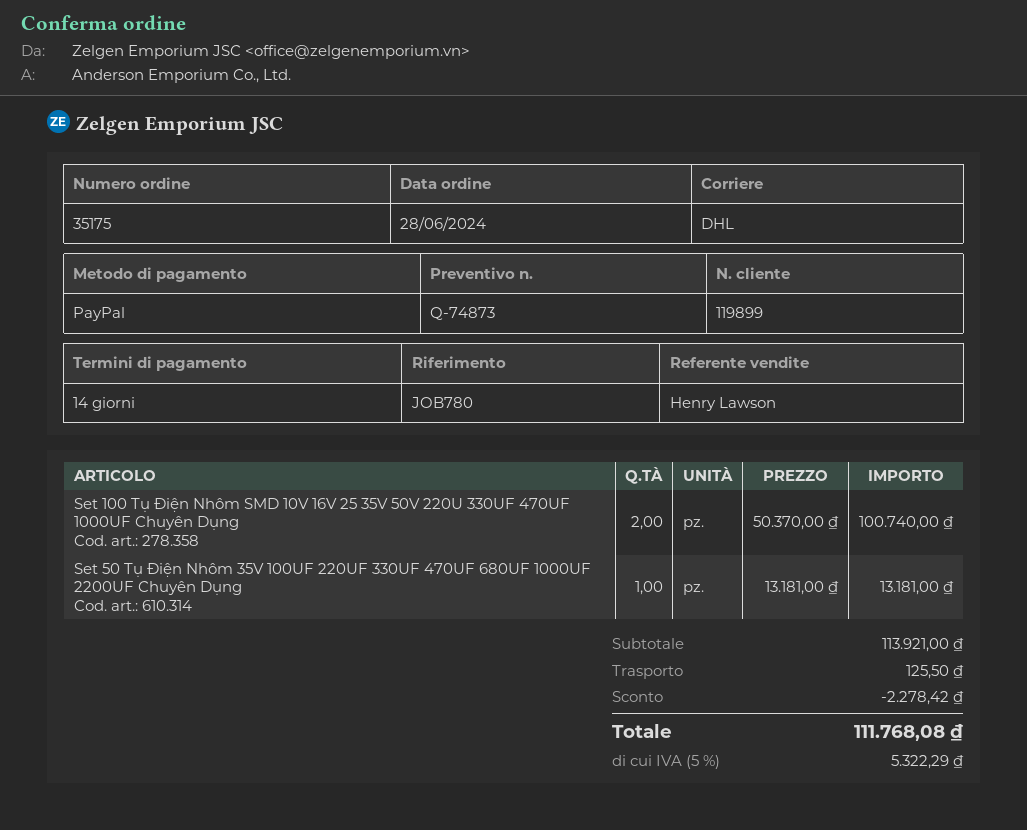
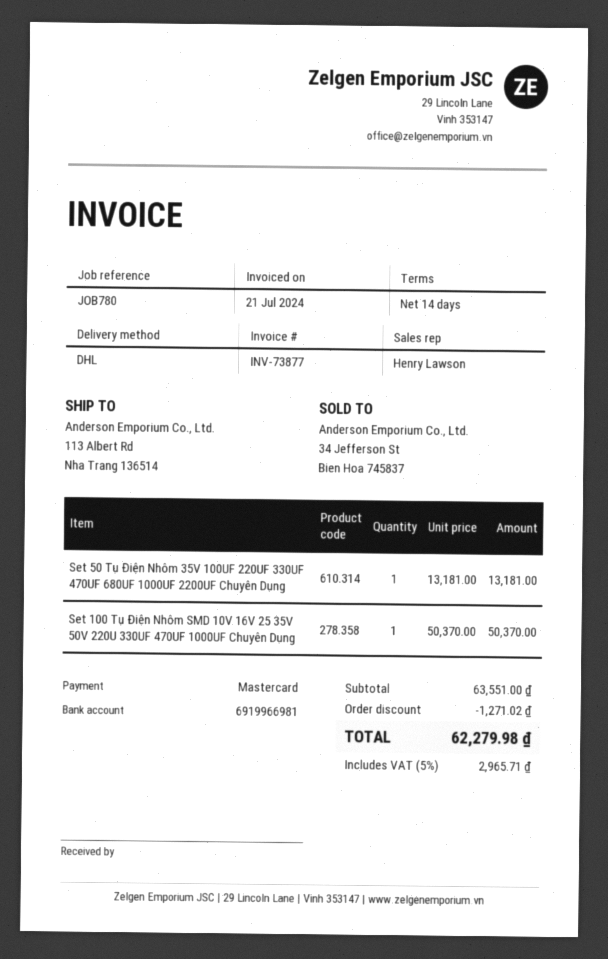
payment method: PayPal -> Mastercard
Set 100 Tụ Điện Nhôm SMD 10V 16V 25 35V 50V 220U 330UF 470UF 1000UF Chuyên Dụng: 2 x 50370.00 = 100740.00 -> 1 x 50370.00 = 50370.00
subtotal: 113921.00 -> 63551.00
discount: 2278.42 -> 1271.02
shipping: 125.50 -> none
tax: 5% = 5322.29 -> 5% = 2965.71
total: 111768.08 -> 62279.98

